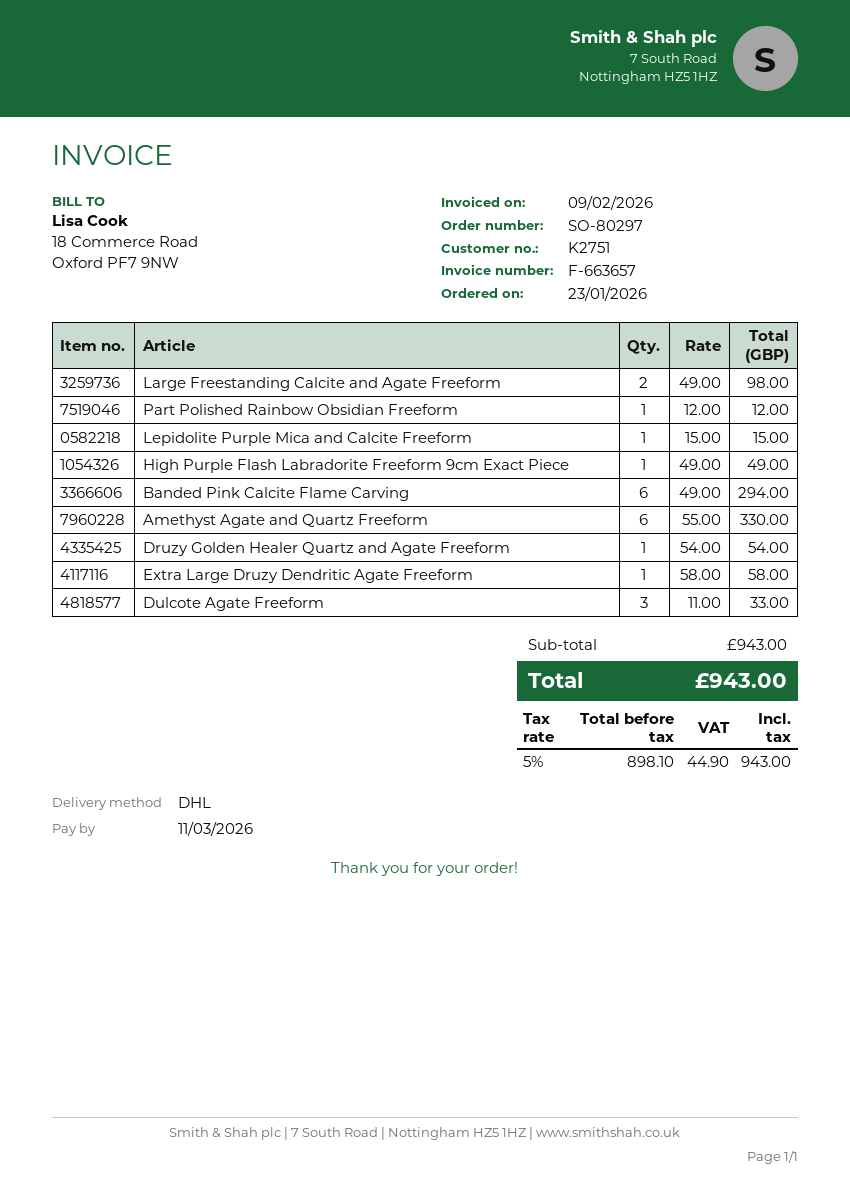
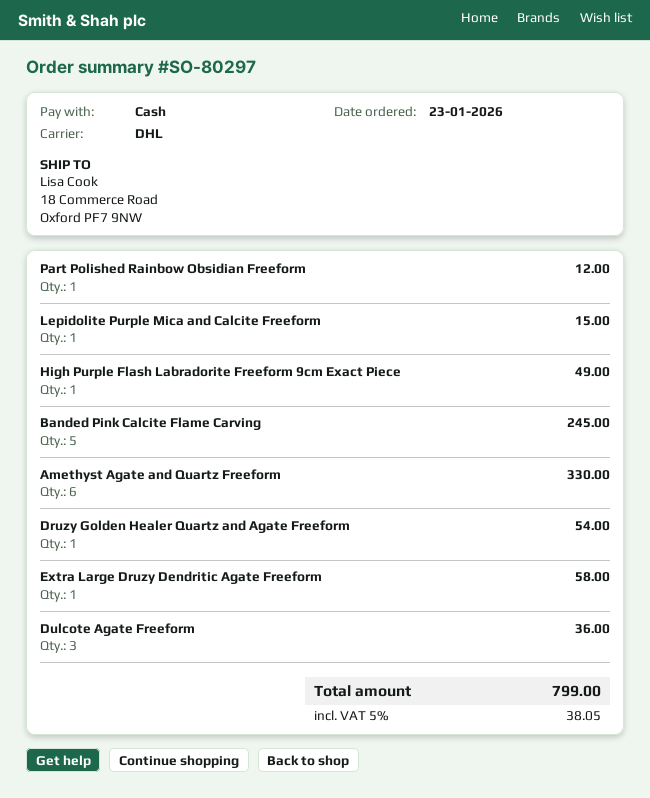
Large Freestanding Calcite and Agate Freeform: 2 for 98.00 -> none
Banded Pink Calcite Flame Carving: 6 for 294.00 -> 5 for 245.00
Dulcote Agate Freeform: 3 for 33.00 -> 3 for 36.00
tax: 5% = 44.90 -> 5% = 38.05
total: 943.00 -> 799.00

